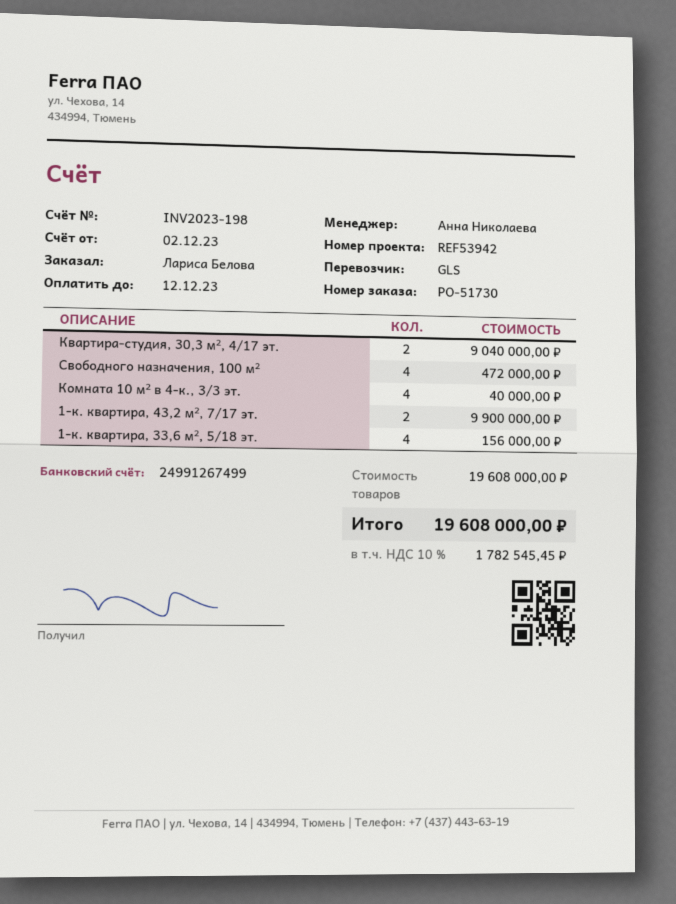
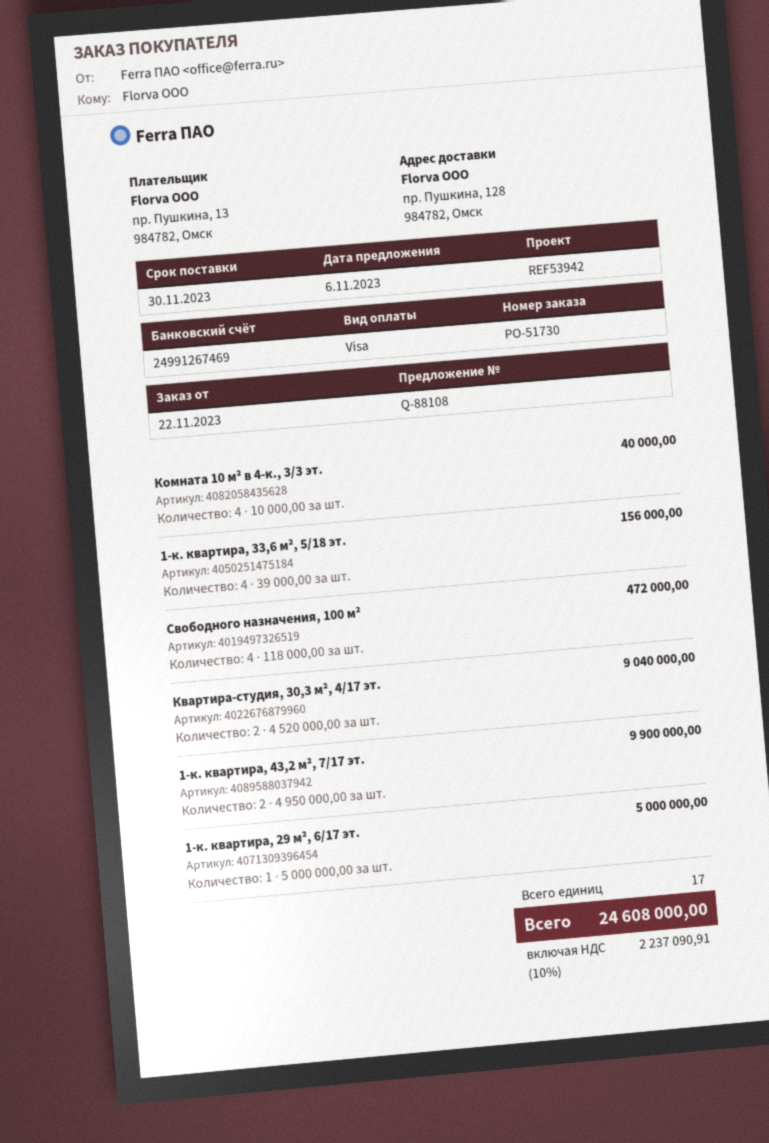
bank account: 24991267499 -> 24991267469
1-к. квартира, 29 м², 6/17 эт.: none -> 1 for 5000000.00
tax: 10% = 1782545.45 -> 10% = 2237090.91
total: 19608000.00 -> 24608000.00

